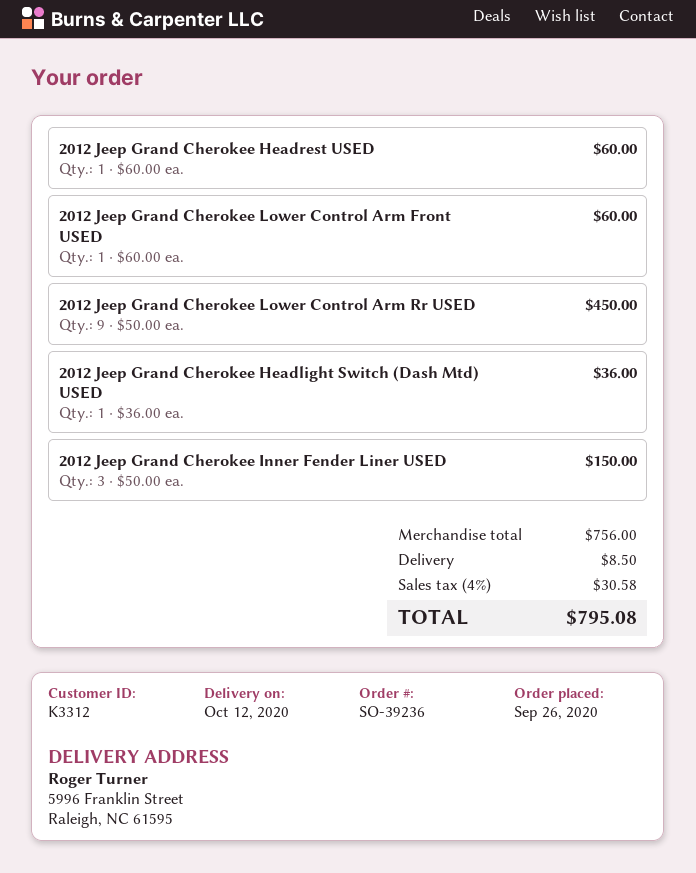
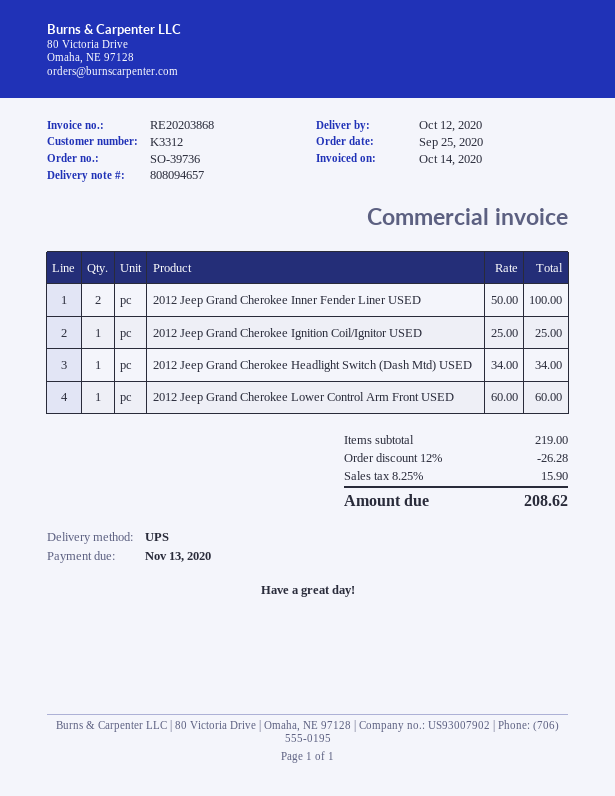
order number: SO-39236 -> SO-39736
order date: 2020-09-26 -> 2020-09-25
2012 Jeep Grand Cherokee Headrest USED: 1 x 60.00 = 60.00 -> none
2012 Jeep Grand Cherokee Lower Control Arm Rr USED: 9 x 50.00 = 450.00 -> none
2012 Jeep Grand Cherokee Headlight Switch (Dash Mtd) USED: 1 x 36.00 = 36.00 -> 1 x 34.00 = 34.00
2012 Jeep Grand Cherokee Inner Fender Liner USED: 3 x 50.00 = 150.00 -> 2 x 50.00 = 100.00
2012 Jeep Grand Cherokee Ignition Coil/Ignitor USED: none -> 1 x 25.00 = 25.00
subtotal: 756.00 -> 219.00
discount: none -> 12% = 26.28
shipping: 8.50 -> none
tax: 4% = 30.58 -> 8.25% = 15.90
total: 795.08 -> 208.62

